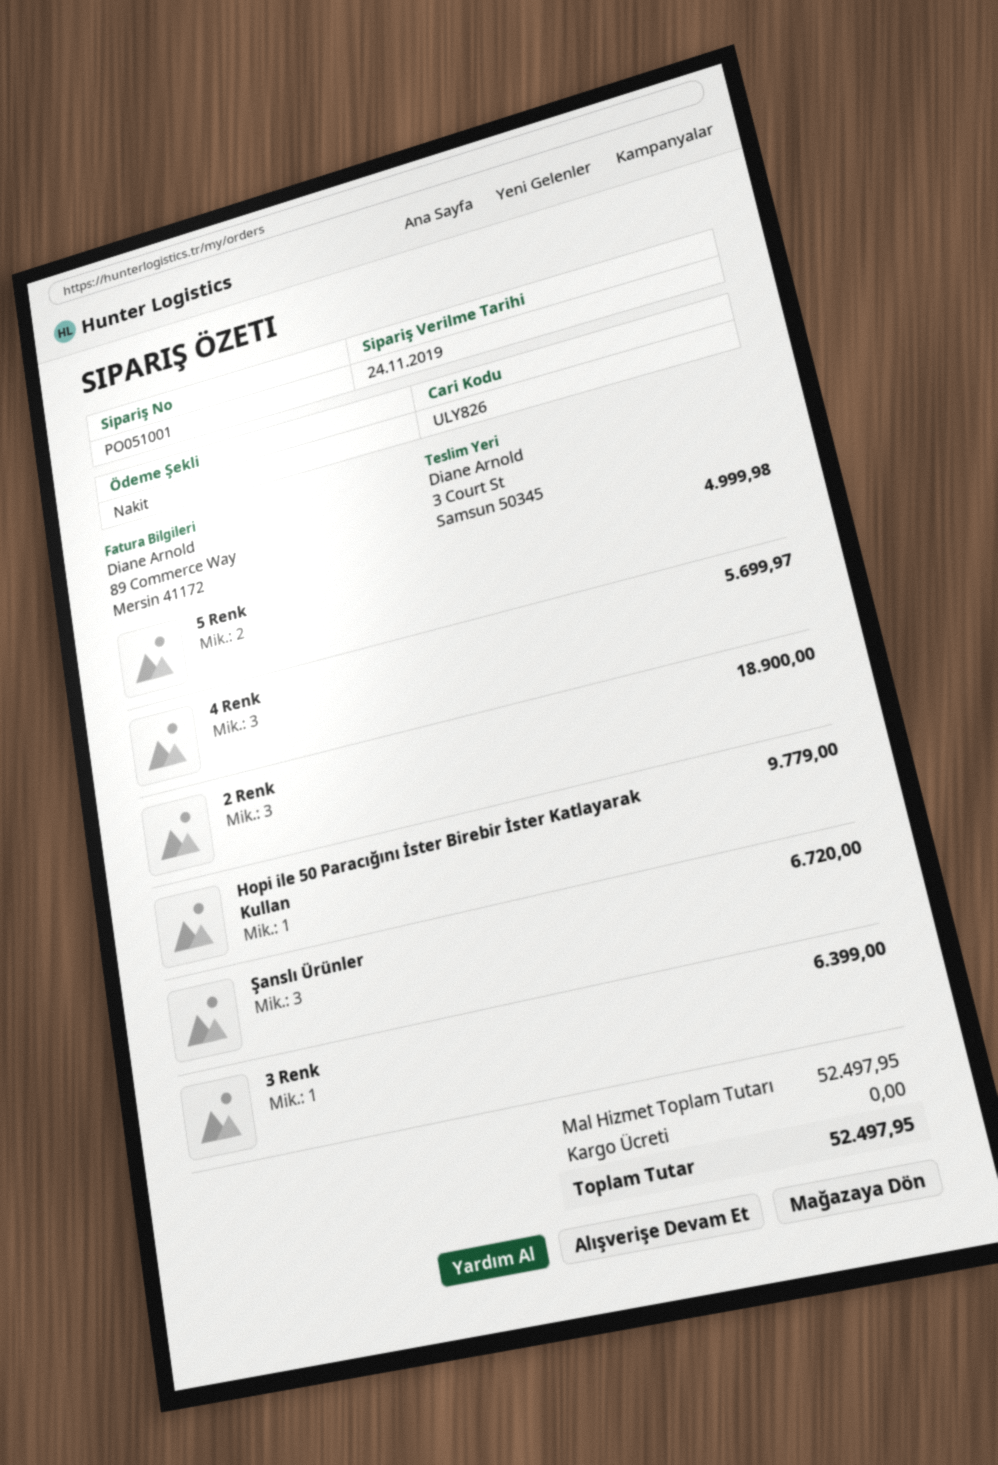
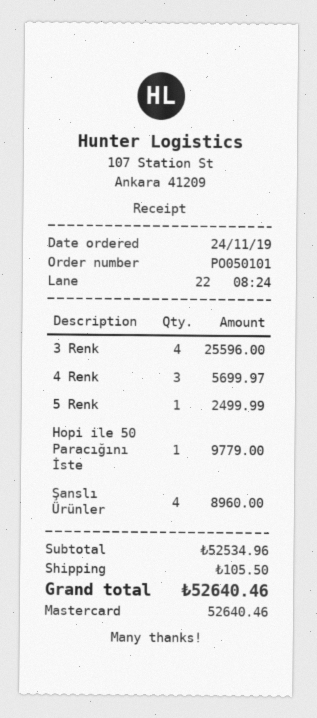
order number: PO051001 -> PO050101
payment method: cash -> Mastercard
5 Renk: 2 for 4999.98 -> 1 for 2499.99
2 Renk: 3 for 18900.00 -> none
Şanslı Ürünler: 3 for 6720.00 -> 4 for 8960.00
3 Renk: 1 for 6399.00 -> 4 for 25596.00
subtotal: 52497.95 -> 52534.96
shipping: 0.00 -> 105.50
total: 52497.95 -> 52640.46

